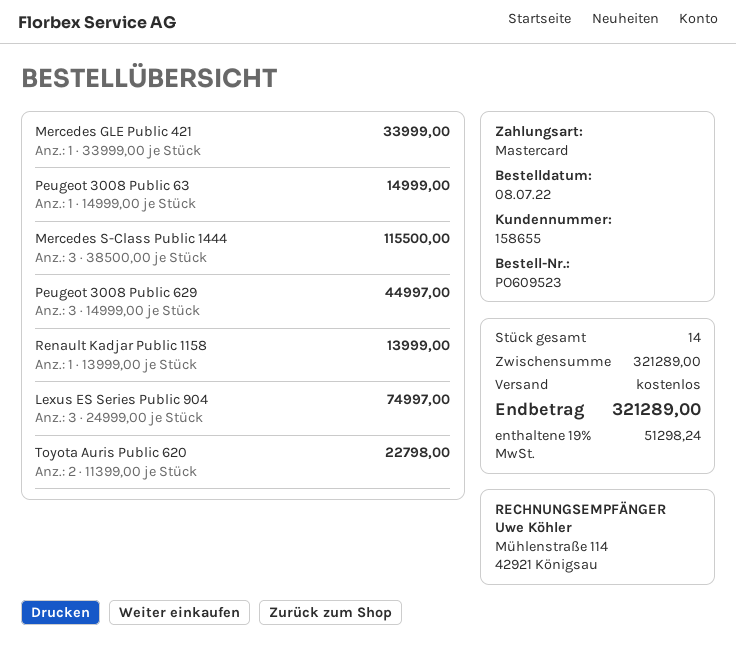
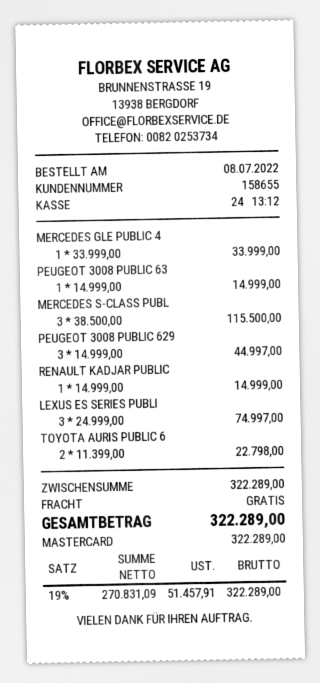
Renault Kadjar Public 1158: 1 x 13999.00 = 13999.00 -> 1 x 14999.00 = 14999.00
subtotal: 321289.00 -> 322289.00
tax: 19% = 51298.24 -> 19% = 51457.91
total: 321289.00 -> 322289.00

